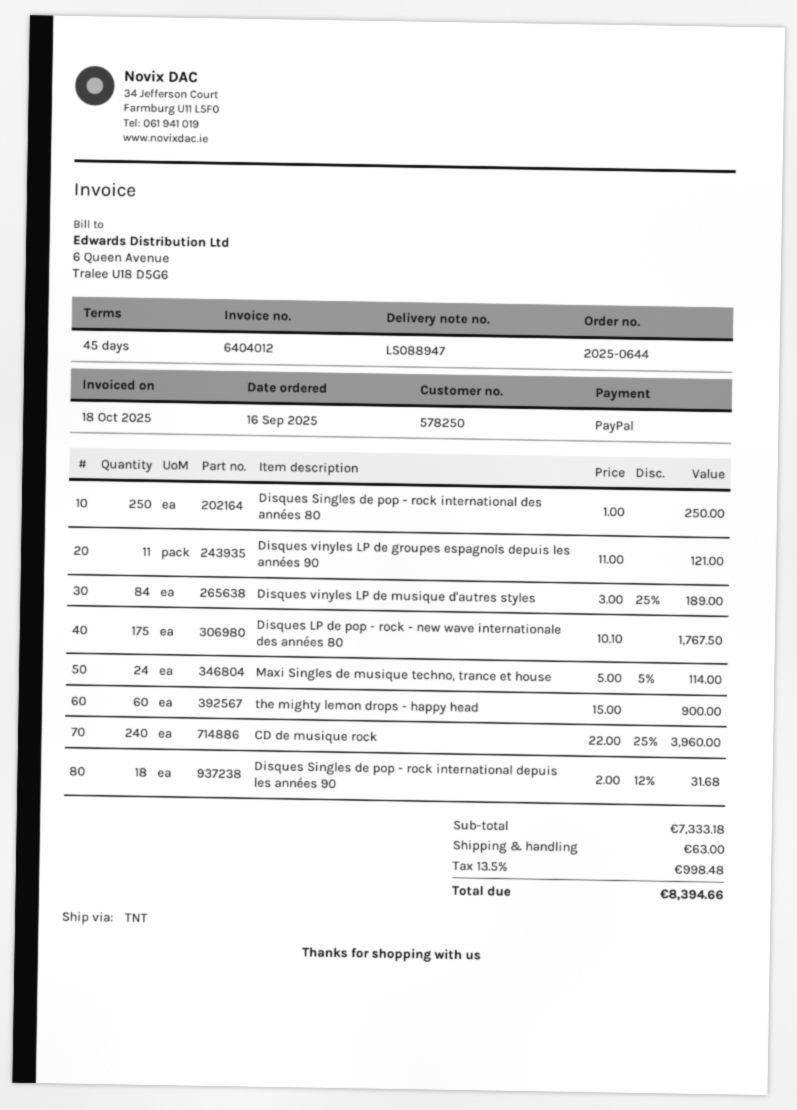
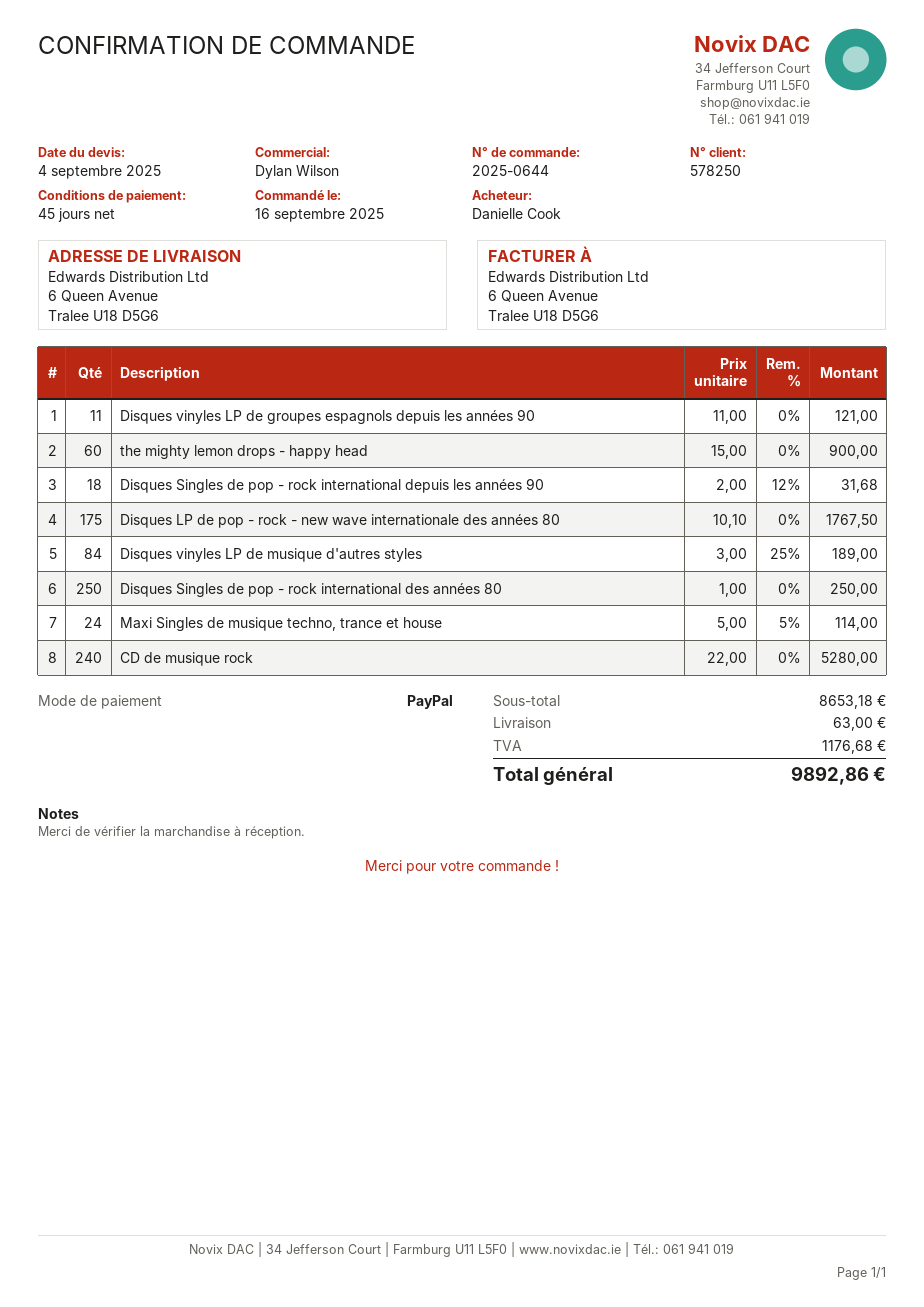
CD de musique rock: 240 x 22.00 - 25% = 3960.00 -> 240 x 22.00 = 5280.00
subtotal: 7333.18 -> 8653.18
tax: 998.48 -> 1176.68
total: 8394.66 -> 9892.86

